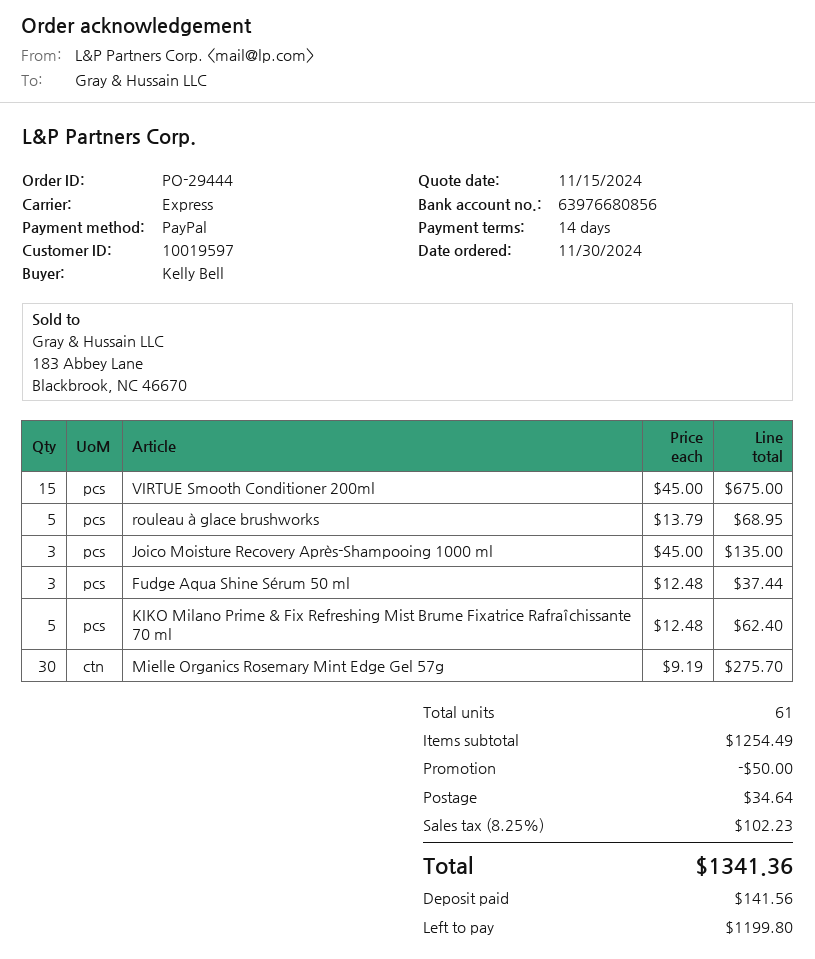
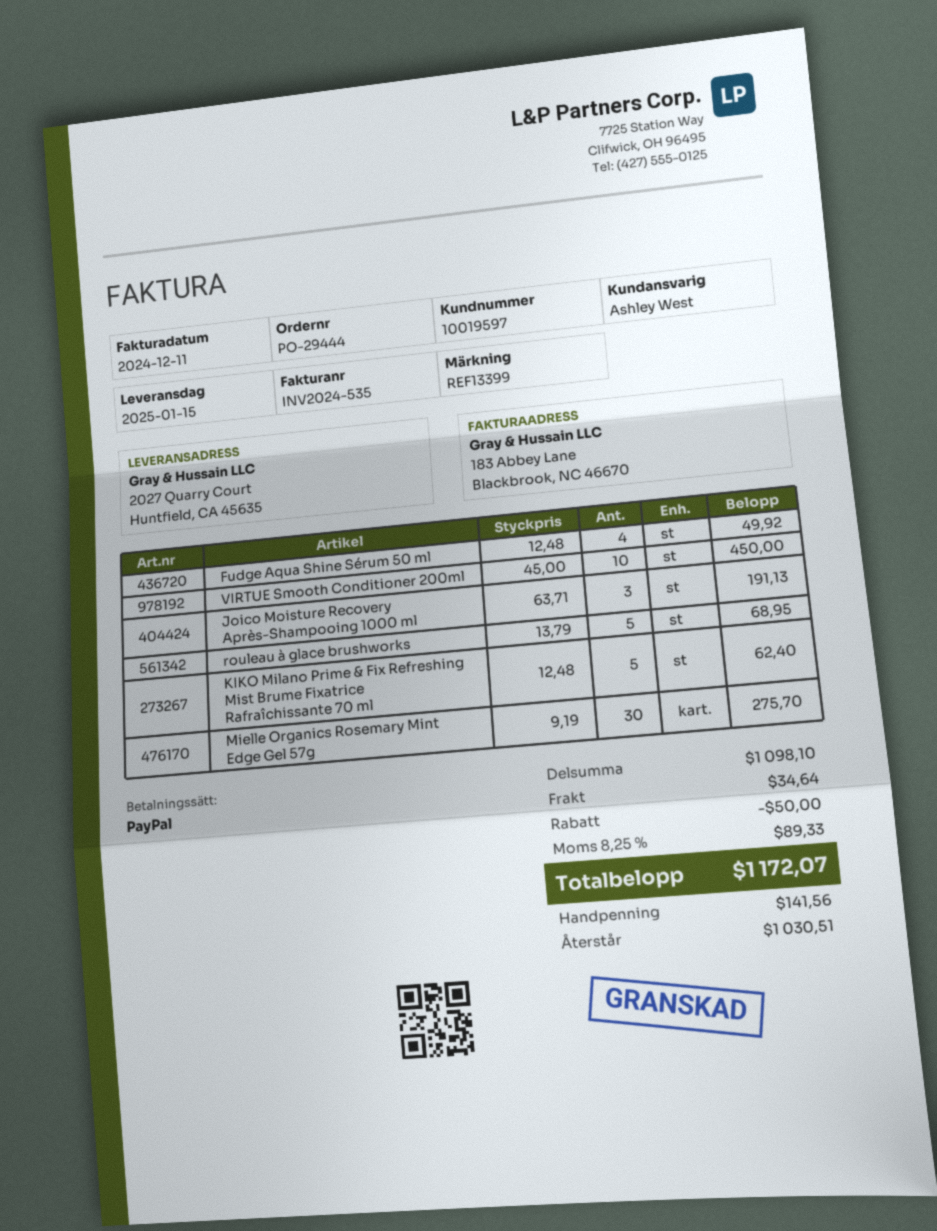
VIRTUE Smooth Conditioner 200ml: 15 x 45.00 = 675.00 -> 10 x 45.00 = 450.00
Joico Moisture Recovery Après-Shampooing 1000 ml: 3 x 45.00 = 135.00 -> 3 x 63.71 = 191.13
Fudge Aqua Shine Sérum 50 ml: 3 x 12.48 = 37.44 -> 4 x 12.48 = 49.92
subtotal: 1254.49 -> 1098.10
tax: 8.25% = 102.23 -> 8.25% = 89.33
total: 1341.36 -> 1172.07
balance: 1199.80 -> 1030.51

